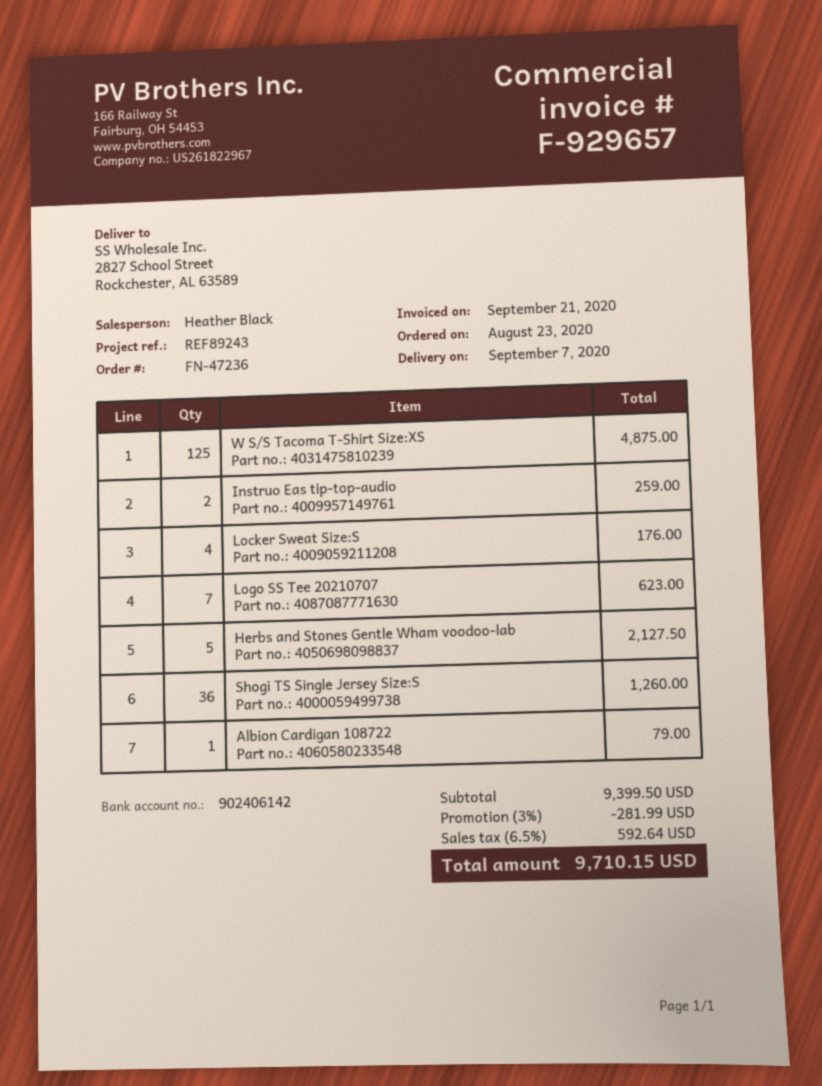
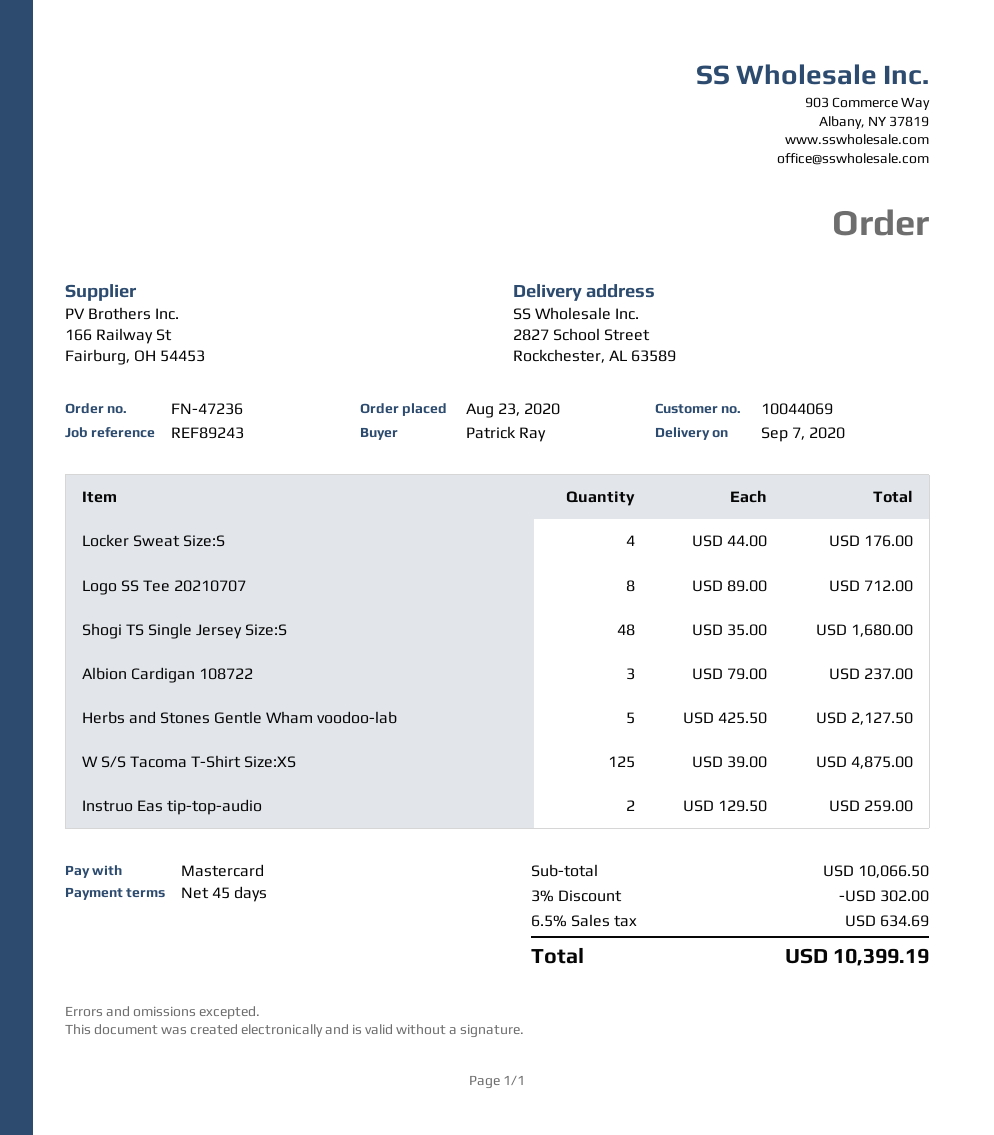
Logo SS Tee 20210707: 7 for 623.00 -> 8 for 712.00
Shogi TS Single Jersey Size:S: 36 for 1260.00 -> 48 for 1680.00
Albion Cardigan 108722: 1 for 79.00 -> 3 for 237.00
subtotal: 9399.50 -> 10066.50
discount: 3% = 281.99 -> 3% = 302.00
tax: 6.5% = 592.64 -> 6.5% = 634.69
total: 9710.15 -> 10399.19

